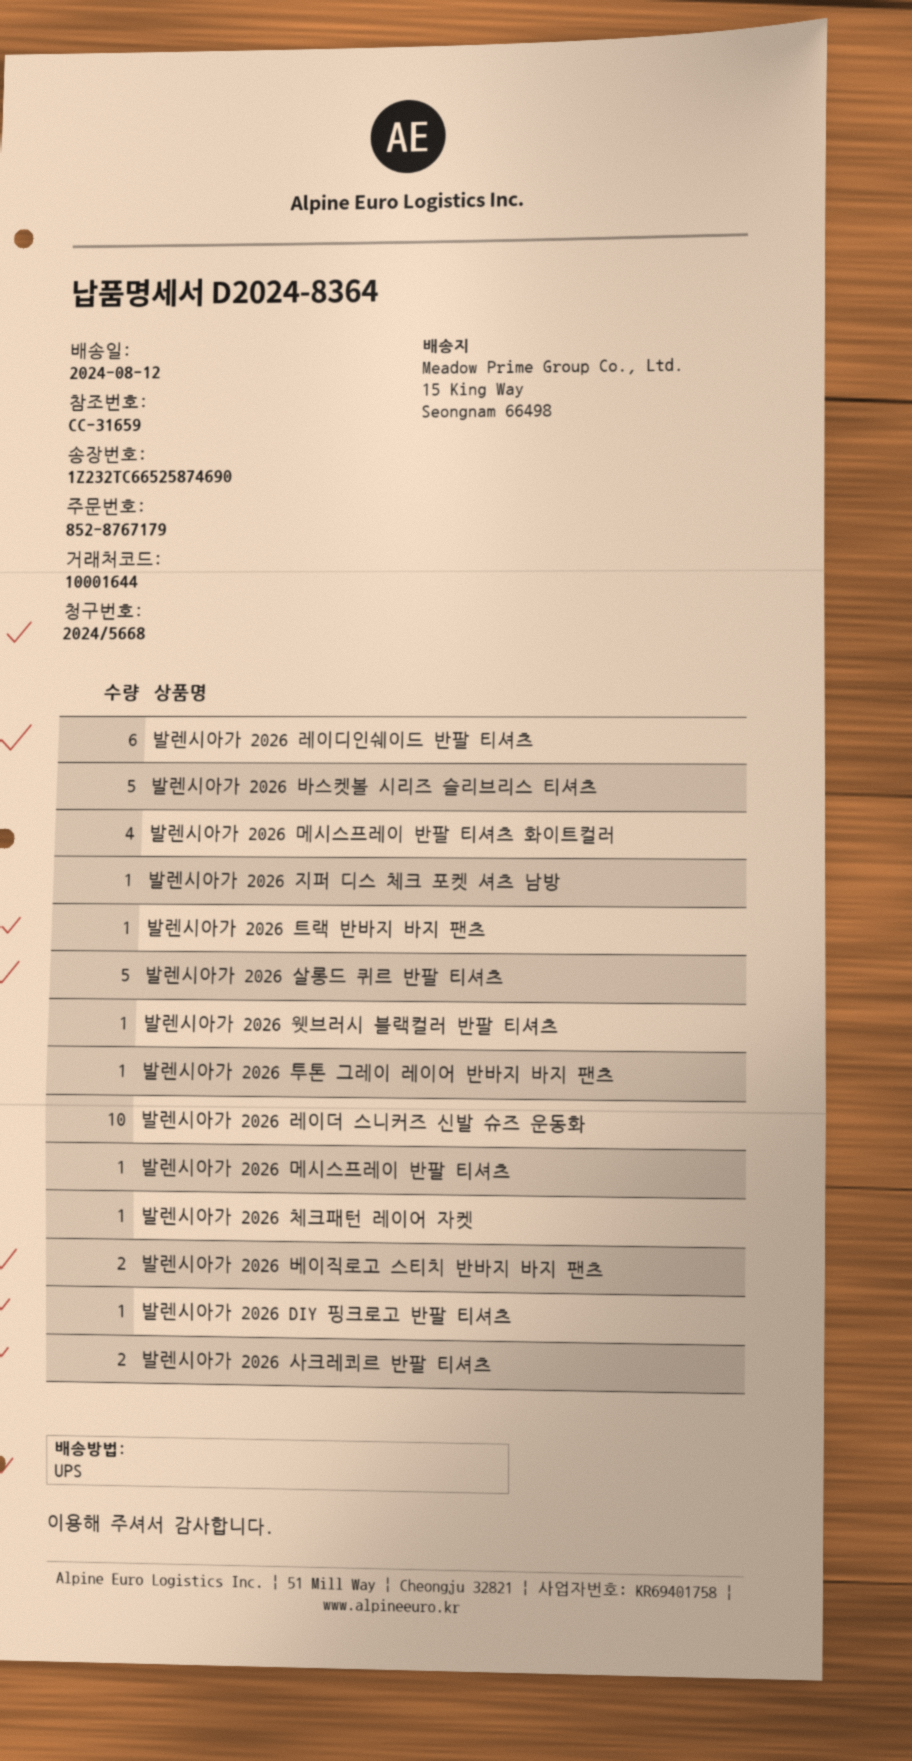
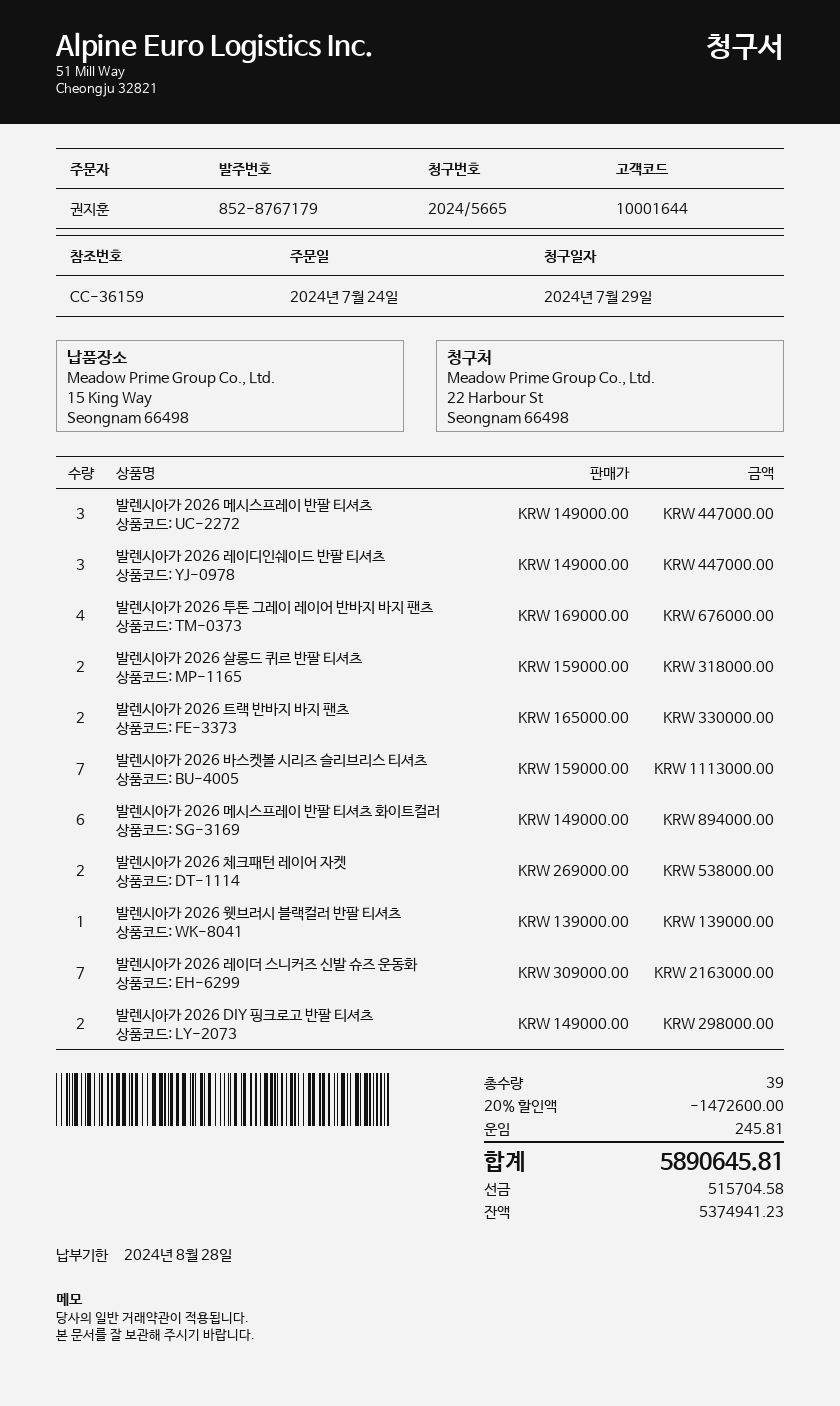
invoice number: 2024/5668 -> 2024/5665
reference: CC-31659 -> CC-36159
발렌시아가 2026 레이디인쉐이드 반팔 티셔츠: 6 -> 3
발렌시아가 2026 바스켓볼 시리즈 슬리브리스 티셔츠: 5 -> 7
발렌시아가 2026 메시스프레이 반팔 티셔츠 화이트컬러: 4 -> 6
발렌시아가 2026 지퍼 디스 체크 포켓 셔츠 남방: 1 -> none
발렌시아가 2026 트랙 반바지 바지 팬츠: 1 -> 2
발렌시아가 2026 살롱드 퀴르 반팔 티셔츠: 5 -> 2
발렌시아가 2026 투톤 그레이 레이어 반바지 바지 팬츠: 1 -> 4
발렌시아가 2026 레이더 스니커즈 신발 슈즈 운동화: 10 -> 7
발렌시아가 2026 메시스프레이 반팔 티셔츠: 1 -> 3
발렌시아가 2026 체크패턴 레이어 자켓: 1 -> 2
발렌시아가 2026 베이직로고 스티치 반바지 바지 팬츠: 2 -> none
발렌시아가 2026 DIY 핑크로고 반팔 티셔츠: 1 -> 2
발렌시아가 2026 사크레쾨르 반팔 티셔츠: 2 -> none

